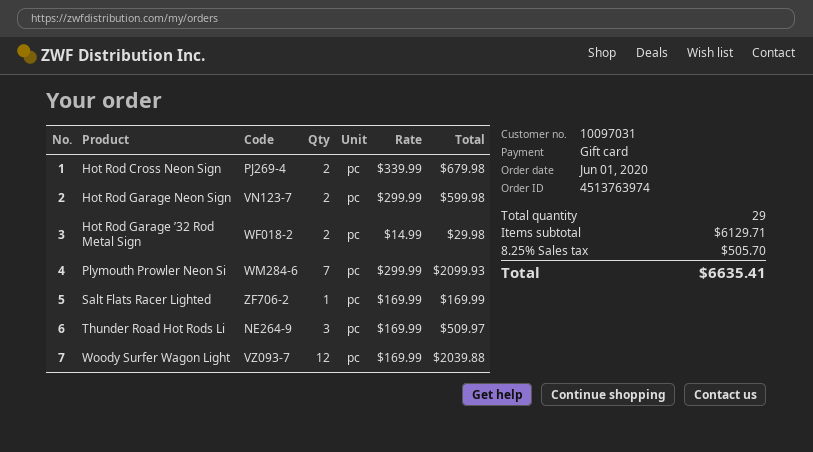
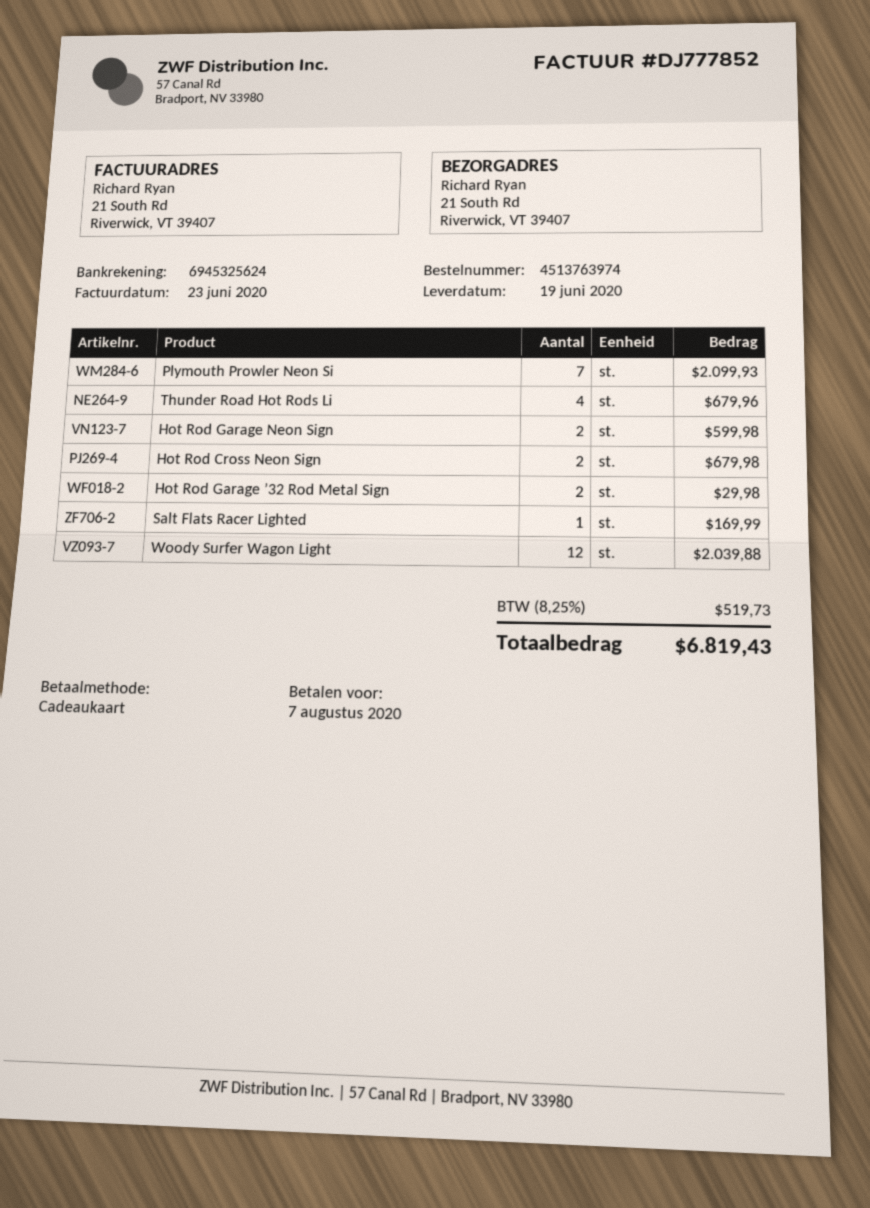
Thunder Road Hot Rods Li: 3 for 509.97 -> 4 for 679.96
tax: 8.25% = 505.70 -> 8.25% = 519.73
total: 6635.41 -> 6819.43

